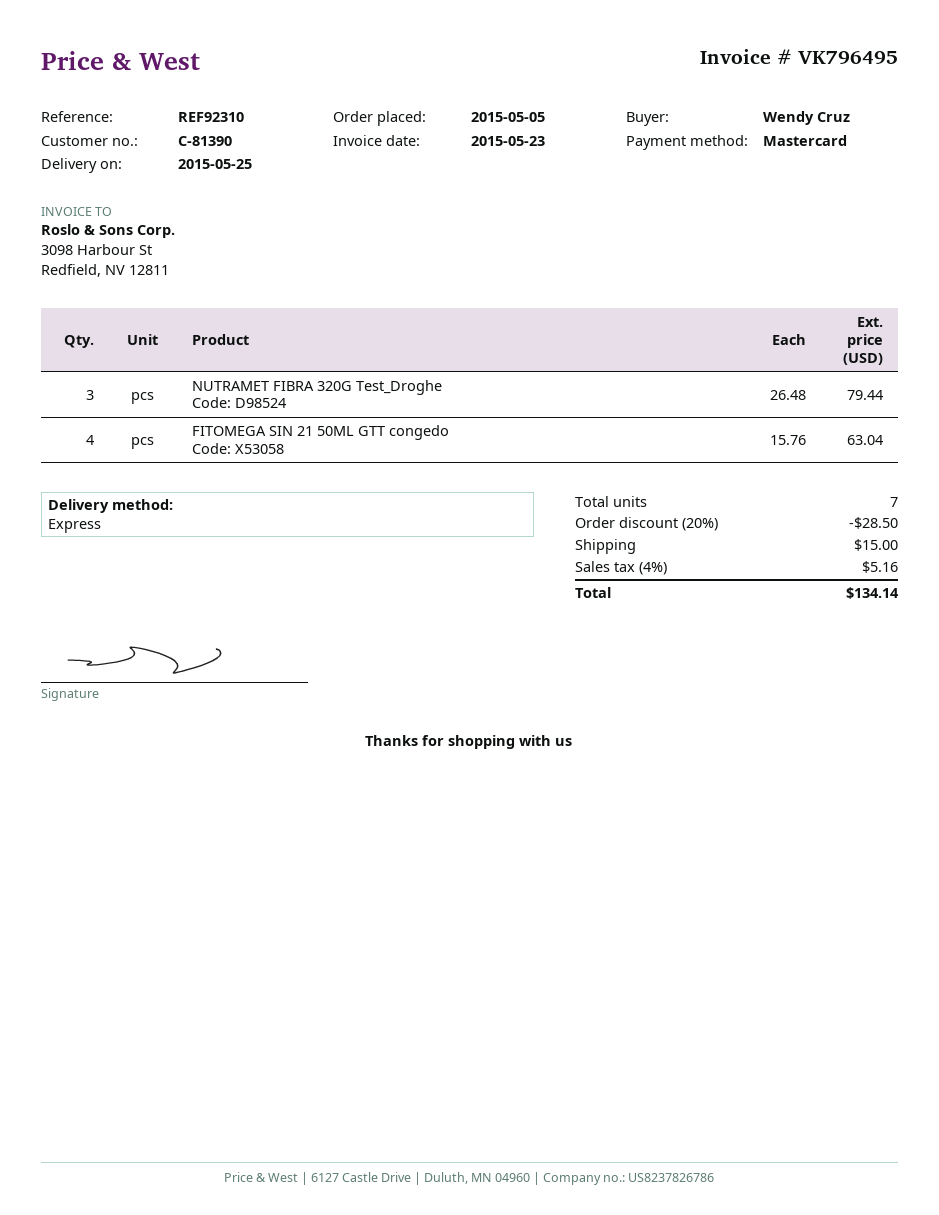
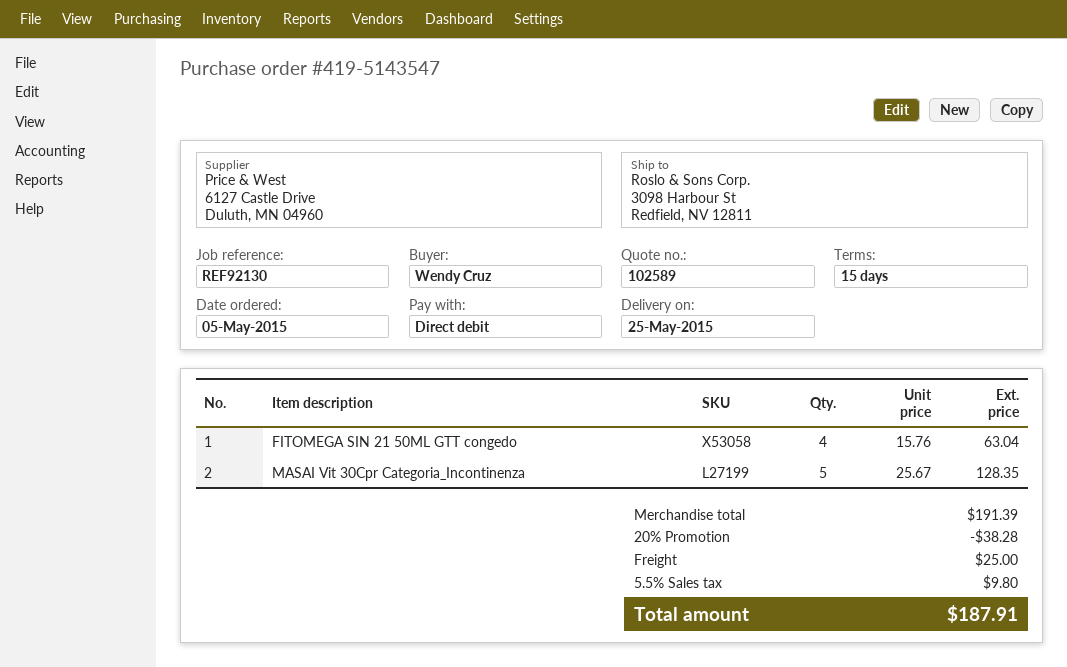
reference: REF92310 -> REF92130
payment method: Mastercard -> direct debit
NUTRAMET FIBRA 320G Test_Droghe: 3 x 26.48 = 79.44 -> none
MASAI Vit 30Cpr Categoria_Incontinenza: none -> 5 x 25.67 = 128.35
discount: 20% = 28.50 -> 20% = 38.28
shipping: 15.00 -> 25.00
tax: 4% = 5.16 -> 5.5% = 9.80
total: 134.14 -> 187.91

